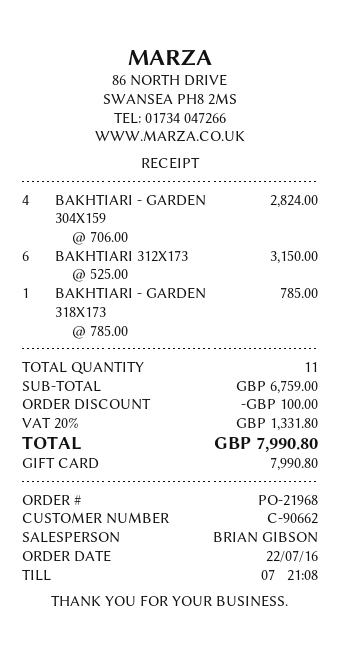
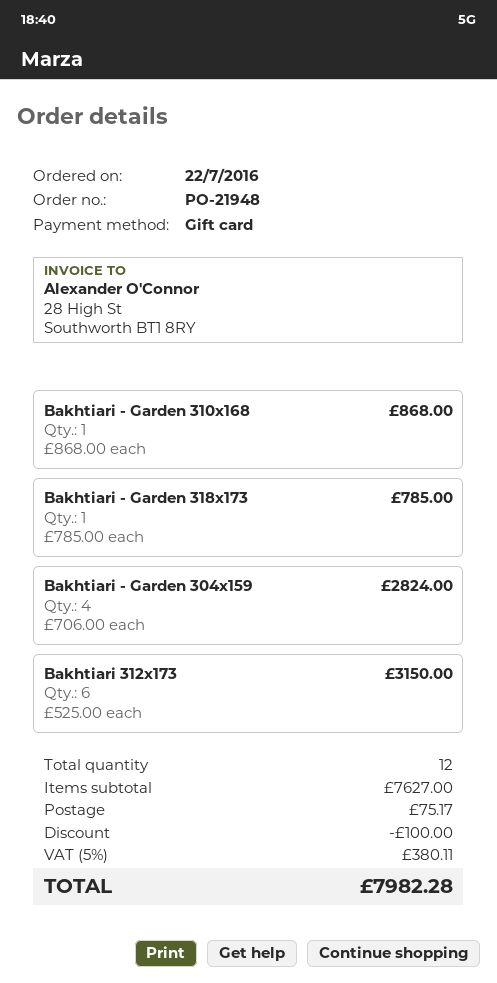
order number: PO-21968 -> PO-21948
Bakhtiari - Garden 310x168: none -> 1 x 868.00 = 868.00
total quantity: 11 -> 12
subtotal: 6759.00 -> 7627.00
shipping: none -> 75.17
tax: 20% = 1331.80 -> 5% = 380.11
total: 7990.80 -> 7982.28

